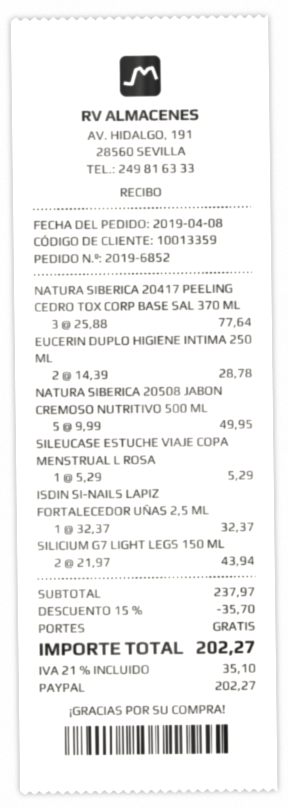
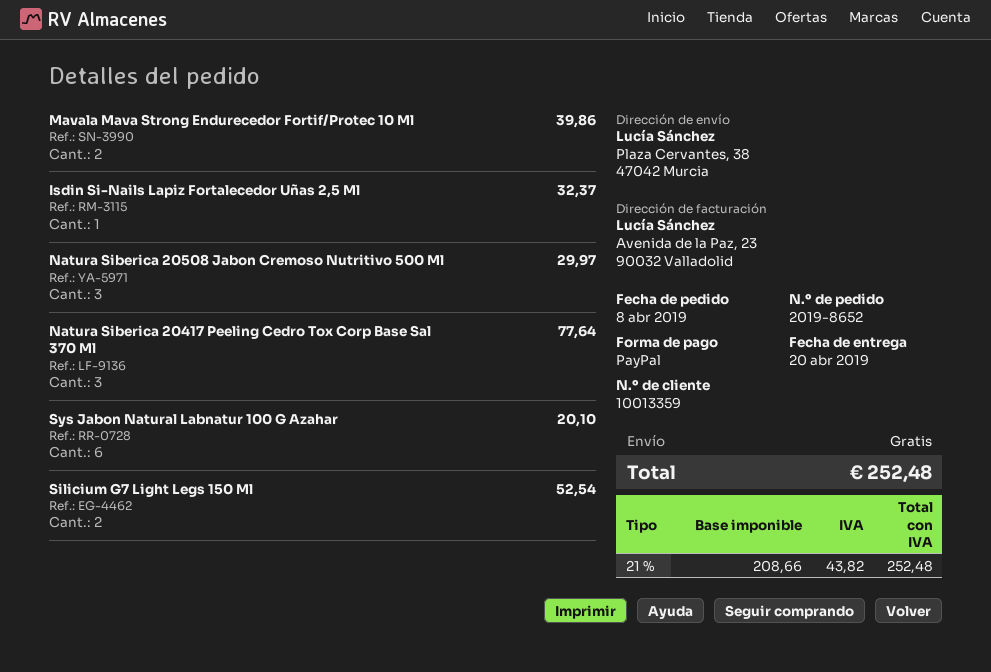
order number: 2019-6852 -> 2019-8652
EUCERIN DUPLO HIGIENE INTIMA 250 ML: 2 for 28.78 -> none
NATURA SIBERICA 20508 JABON CREMOSO NUTRITIVO 500 ML: 5 for 49.95 -> 3 for 29.97
SILEUCASE ESTUCHE VIAJE COPA MENSTRUAL L ROSA: 1 for 5.29 -> none
SILICIUM G7 LIGHT LEGS 150 ML: 2 for 43.94 -> 2 for 52.54
Mavala Mava Strong Endurecedor Fortif/Protec 10 Ml: none -> 2 for 39.86
Sys Jabon Natural Labnatur 100 G Azahar: none -> 6 for 20.10
discount: 15% = 35.70 -> none
tax: 21% = 35.10 -> 21% = 43.82
total: 202.27 -> 252.48

